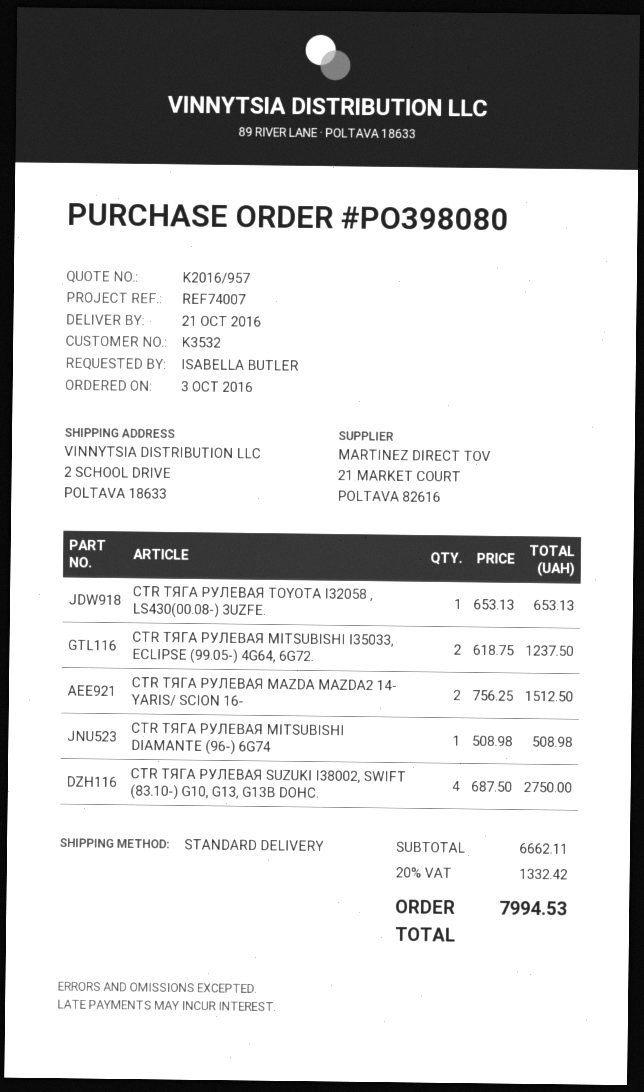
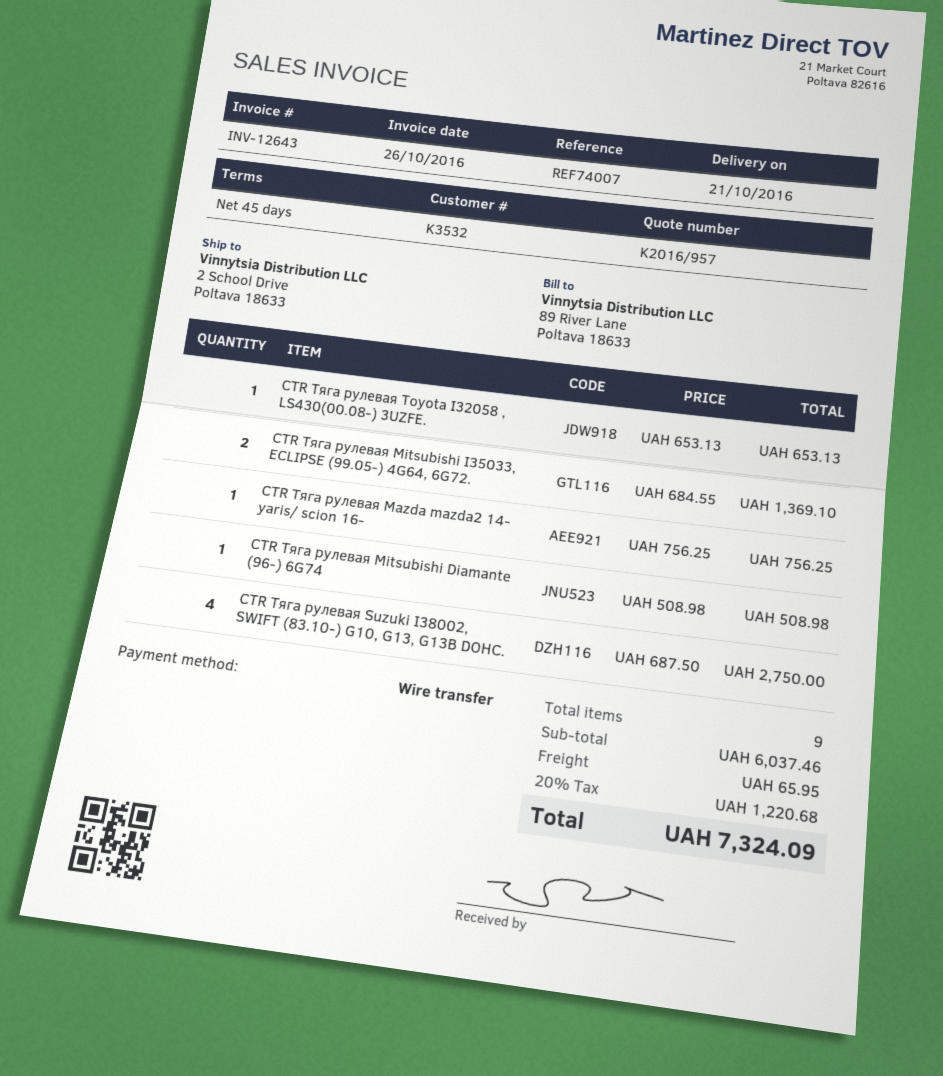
CTR ТЯГА РУЛЕВАЯ MITSUBISHI I35033, ECLIPSE (99.05-) 4G64, 6G72.: 2 x 618.75 = 1237.50 -> 2 x 684.55 = 1369.10
CTR ТЯГА РУЛЕВАЯ MAZDA MAZDA2 14- YARIS/ SCION 16-: 2 x 756.25 = 1512.50 -> 1 x 756.25 = 756.25
subtotal: 6662.11 -> 6037.46
shipping: none -> 65.95
tax: 20% = 1332.42 -> 20% = 1220.68
total: 7994.53 -> 7324.09

